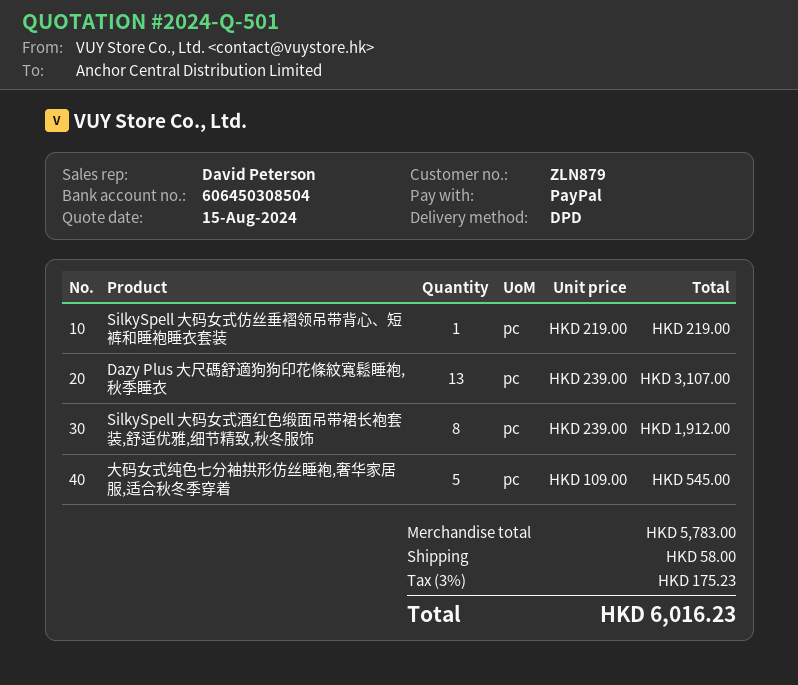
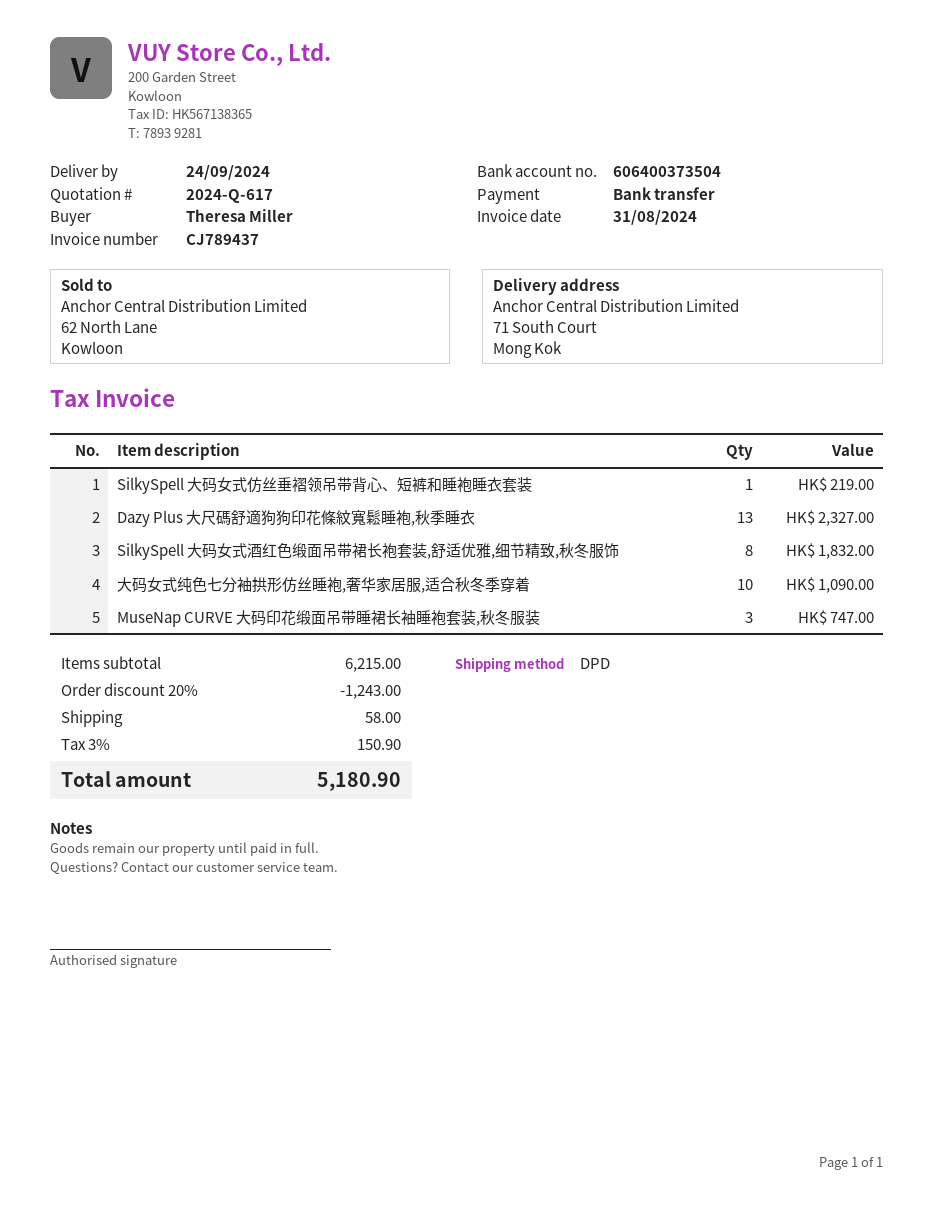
quote number: 2024-Q-501 -> 2024-Q-617
payment method: PayPal -> bank transfer
bank account: 606450308504 -> 606400373504
Dazy Plus 大尺碼舒適狗狗印花條紋寬鬆睡袍,秋季睡衣: 13 for 3107.00 -> 13 for 2327.00
SilkySpell 大码女式酒红色缎面吊带裙长袍套装,舒适优雅,细节精致,秋冬服饰: 8 for 1912.00 -> 8 for 1832.00
大码女式纯色七分袖拱形仿丝睡袍,奢华家居服,适合秋冬季穿着: 5 for 545.00 -> 10 for 1090.00
MuseNap CURVE 大码印花缎面吊带睡裙长袖睡袍套装,秋冬服装: none -> 3 for 747.00
subtotal: 5783.00 -> 6215.00
discount: none -> 20% = 1243.00
tax: 3% = 175.23 -> 3% = 150.90
total: 6016.23 -> 5180.90

